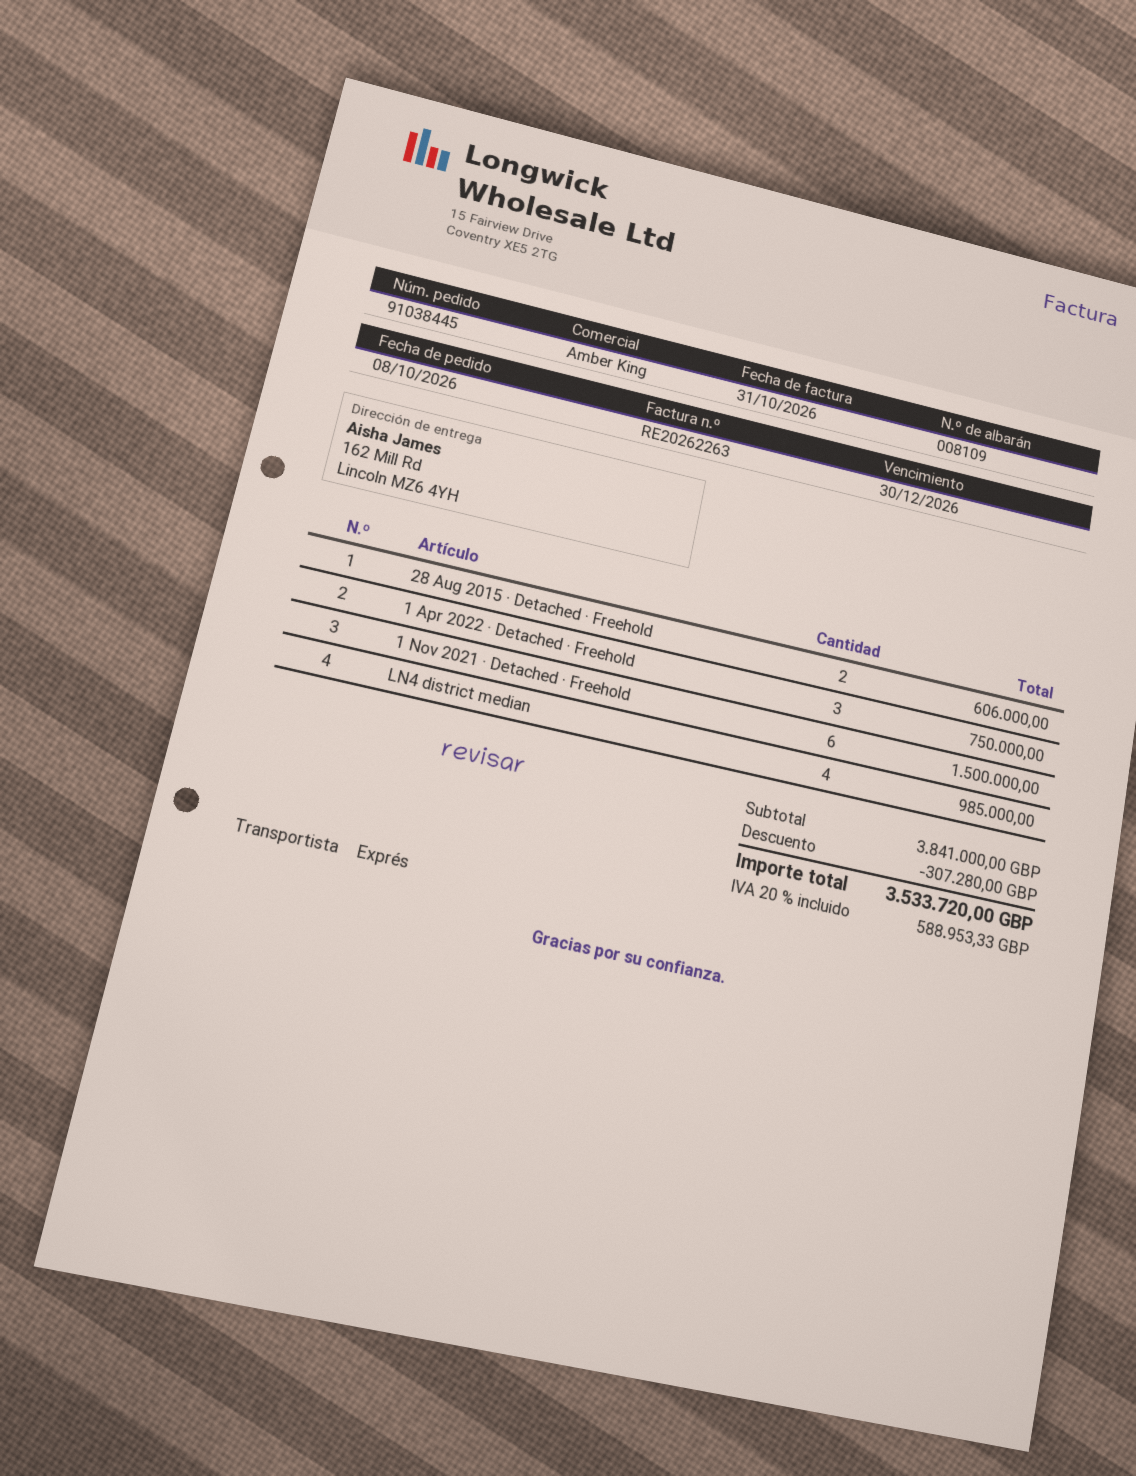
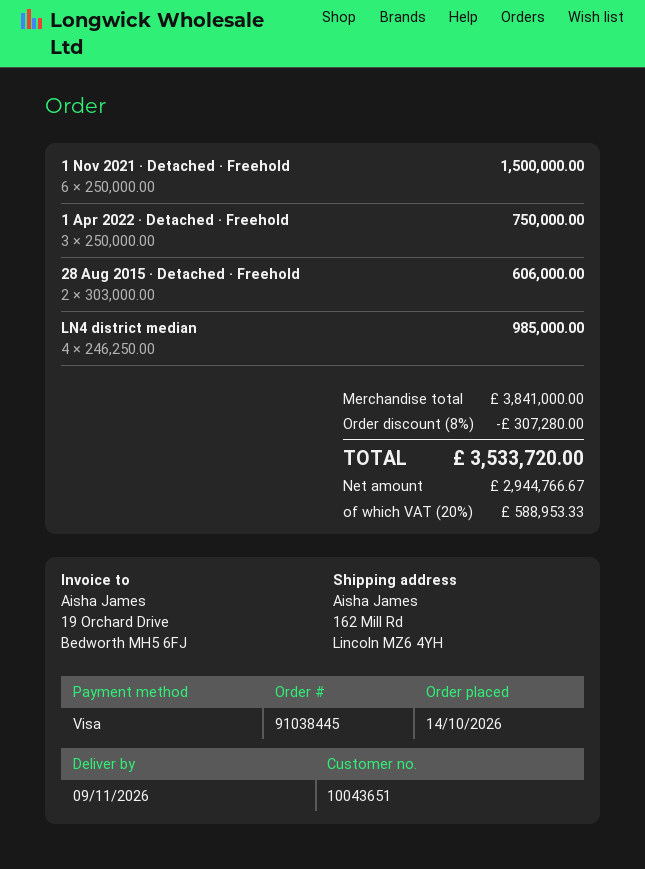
order date: 2026-10-08 -> 2026-10-14

